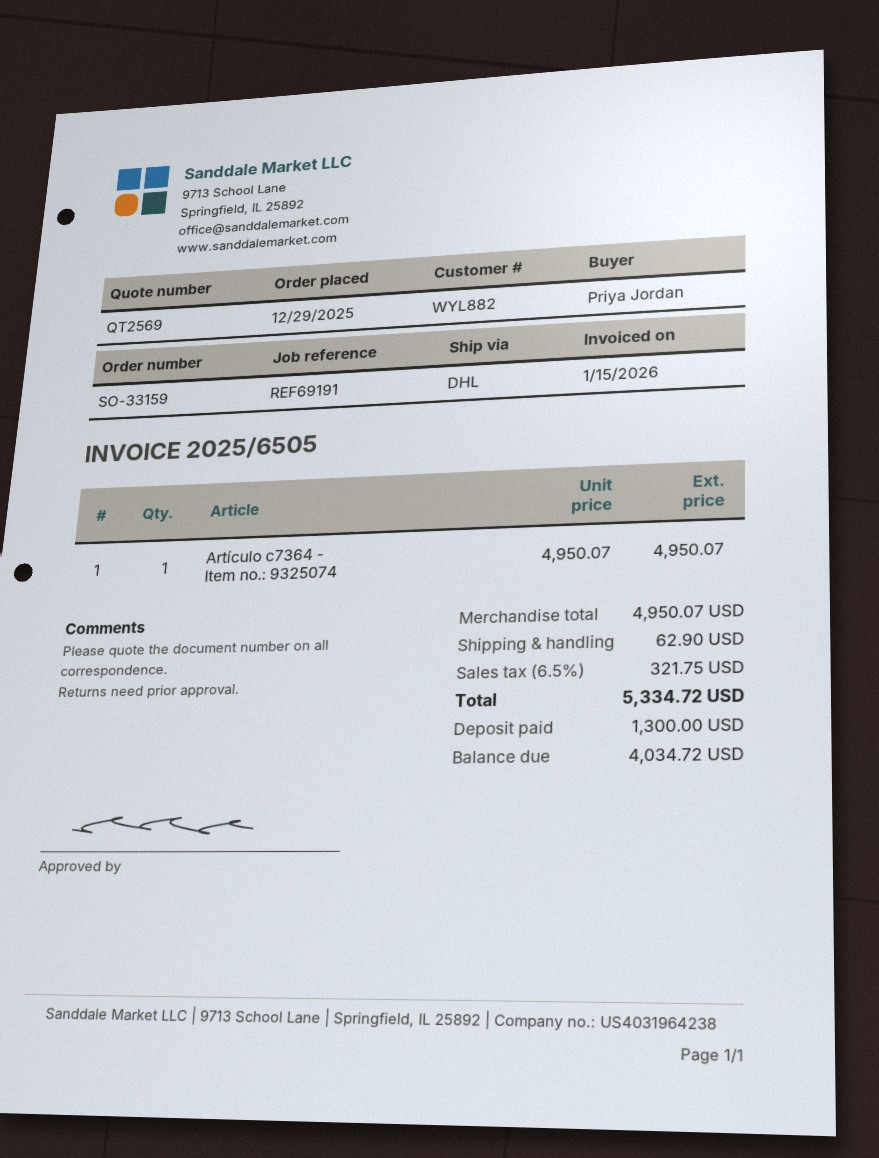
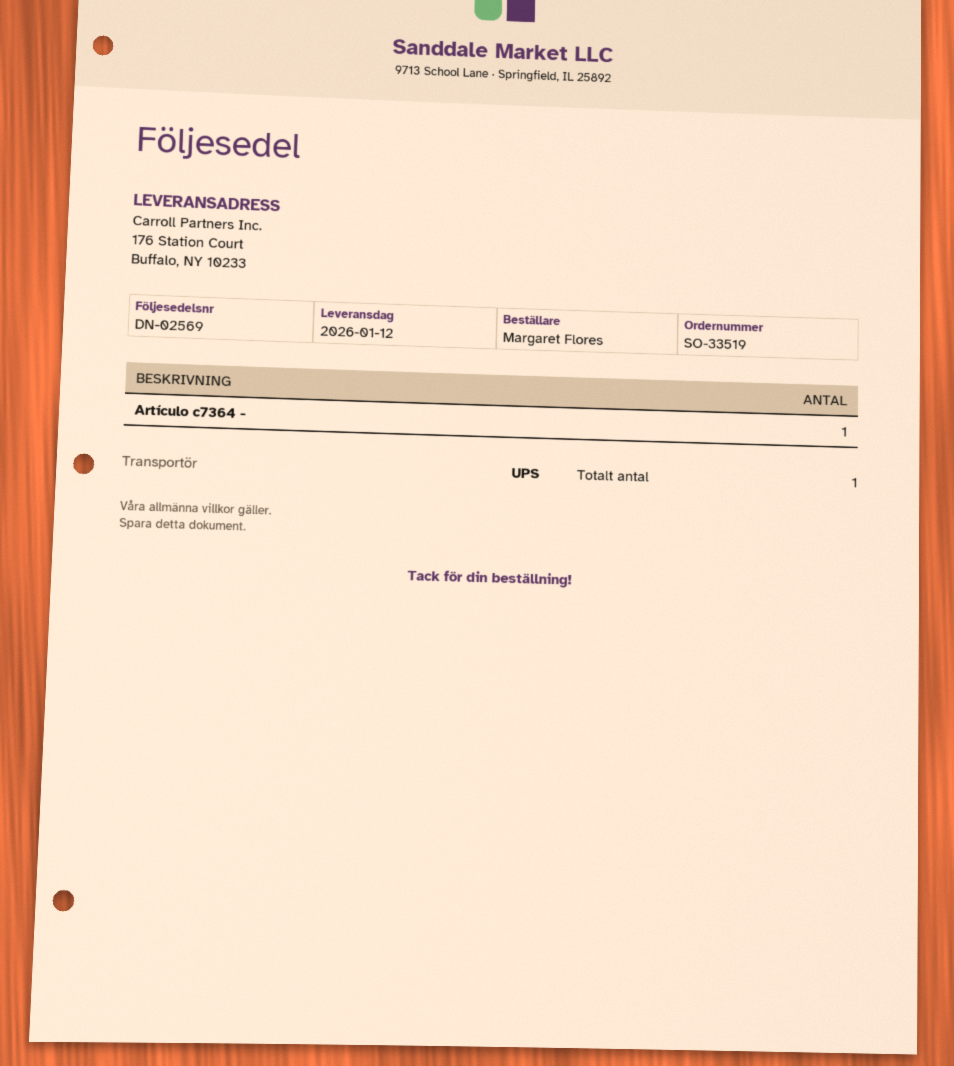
order number: SO-33159 -> SO-33519
ordered by: Priya Jordan -> Margaret Flores
shipping method: DHL -> UPS

